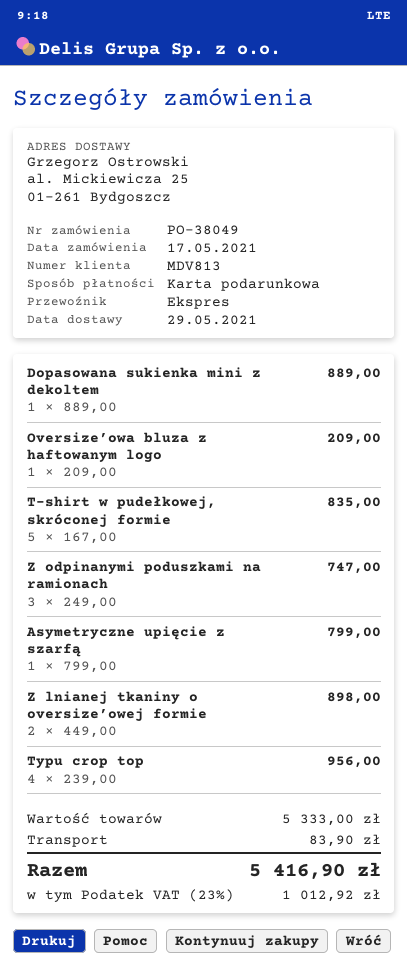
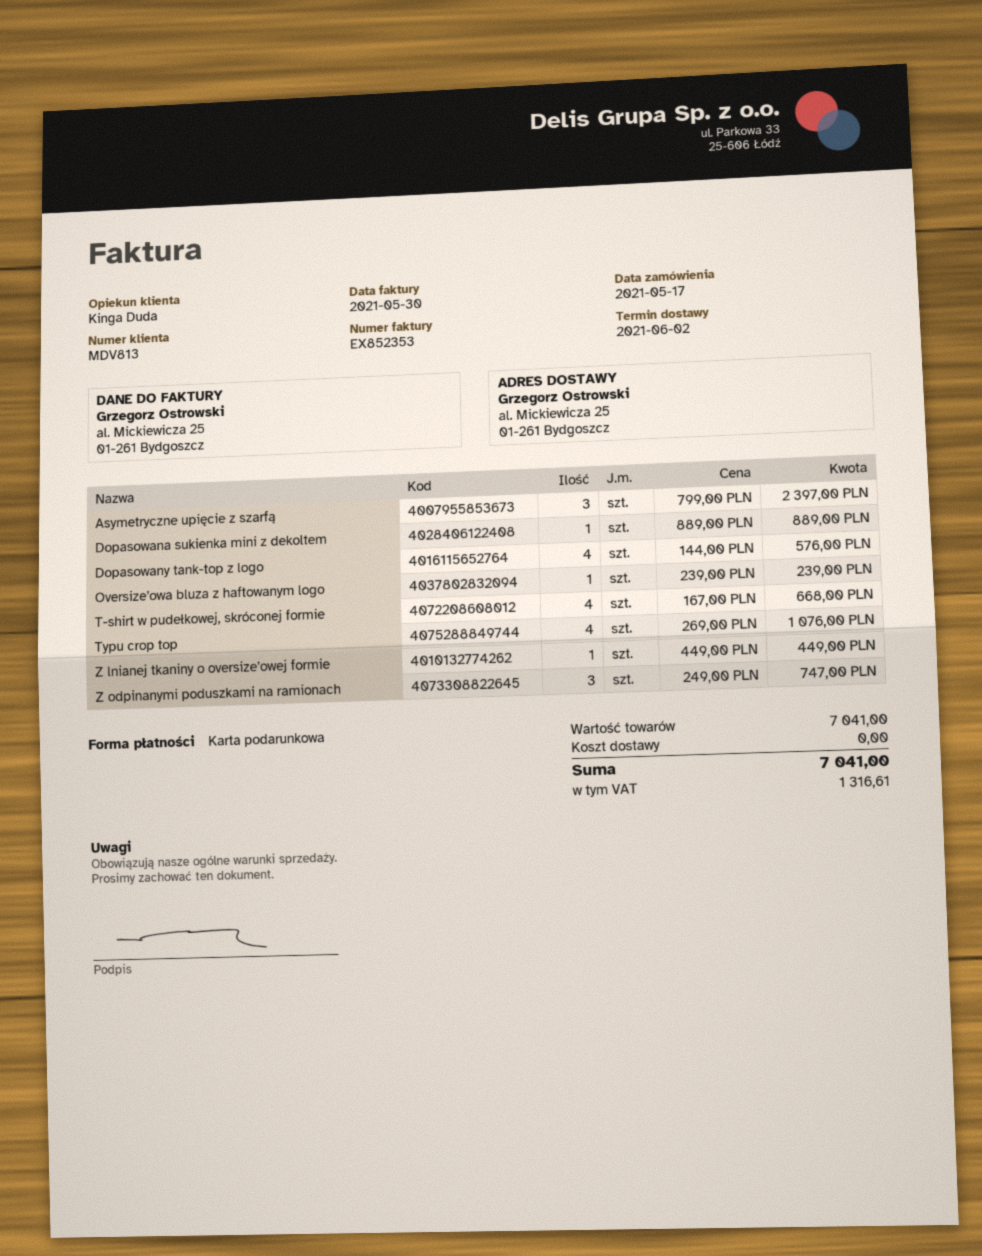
delivery date: 2021-05-29 -> 2021-06-02
Oversize’owa bluza z haftowanym logo: 1 x 209.00 = 209.00 -> 1 x 239.00 = 239.00
T-shirt w pudełkowej, skróconej formie: 5 x 167.00 = 835.00 -> 4 x 167.00 = 668.00
Asymetryczne upięcie z szarfą: 1 x 799.00 = 799.00 -> 3 x 799.00 = 2397.00
Z lnianej tkaniny o oversize’owej formie: 2 x 449.00 = 898.00 -> 1 x 449.00 = 449.00
Typu crop top: 4 x 239.00 = 956.00 -> 4 x 269.00 = 1076.00
Dopasowany tank-top z logo: none -> 4 x 144.00 = 576.00
subtotal: 5333.00 -> 7041.00
shipping: 83.90 -> 0.00
tax: 1012.92 -> 1316.61
total: 5416.90 -> 7041.00

